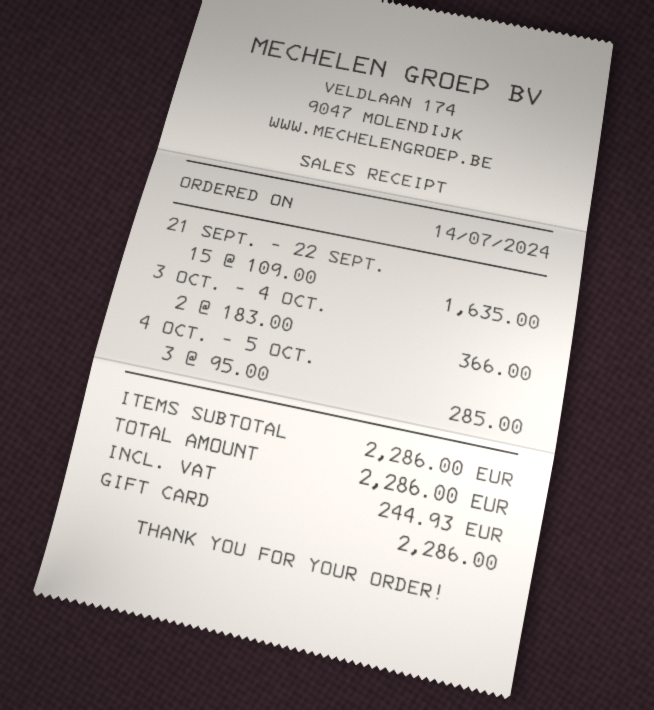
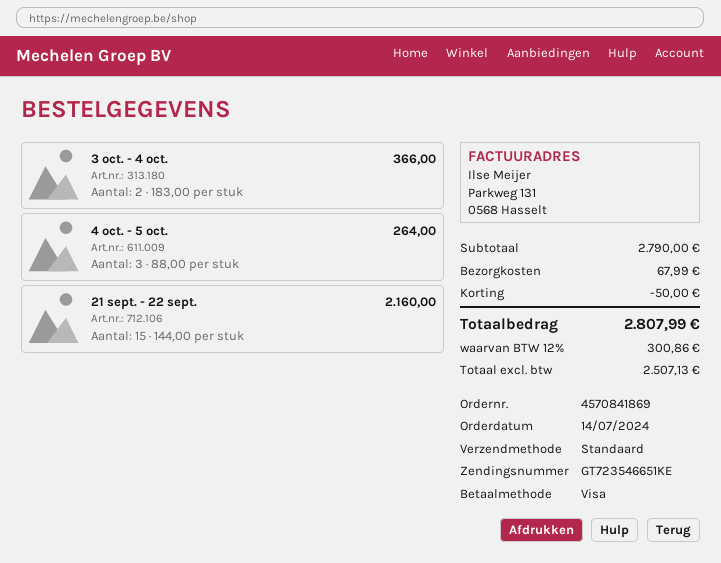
payment method: gift card -> Visa
21 SEPT. - 22 SEPT.: 15 x 109.00 = 1635.00 -> 15 x 144.00 = 2160.00
4 OCT. - 5 OCT.: 3 x 95.00 = 285.00 -> 3 x 88.00 = 264.00
subtotal: 2286.00 -> 2790.00
discount: none -> 50.00
shipping: none -> 67.99
tax: 244.93 -> 300.86
total: 2286.00 -> 2807.99

